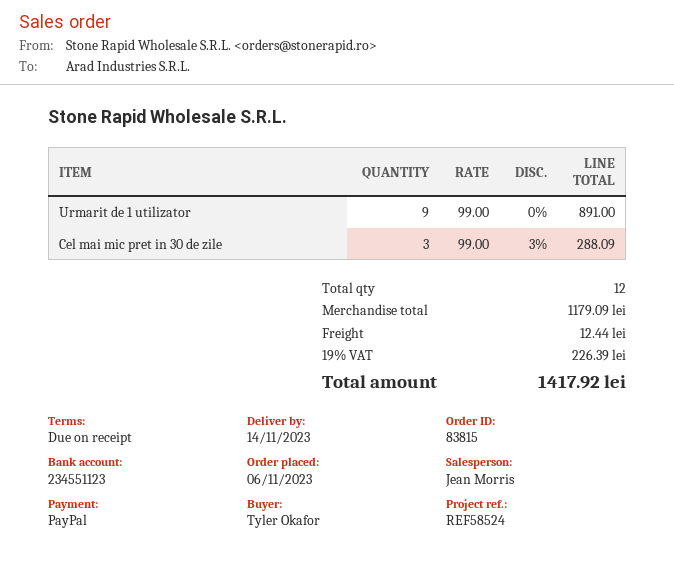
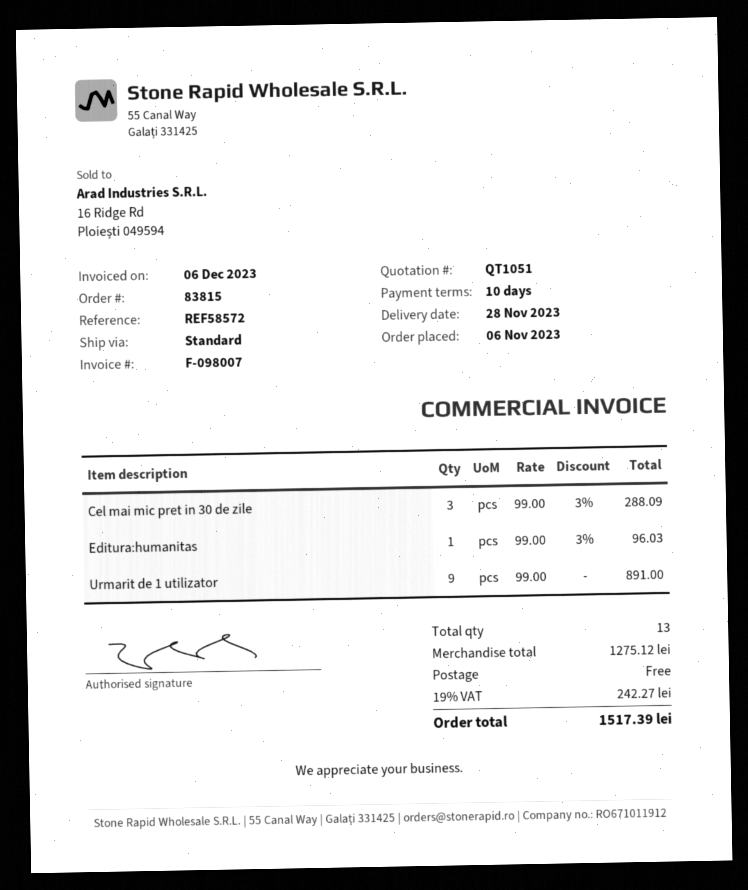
delivery date: 2023-11-14 -> 2023-11-28
payment terms: on receipt -> 10 days
reference: REF58524 -> REF58572
Editura:humanitas: none -> 1 x 99.00 - 3% = 96.03
total quantity: 12 -> 13
subtotal: 1179.09 -> 1275.12
shipping: 12.44 -> 0.00
tax: 19% = 226.39 -> 19% = 242.27
total: 1417.92 -> 1517.39

